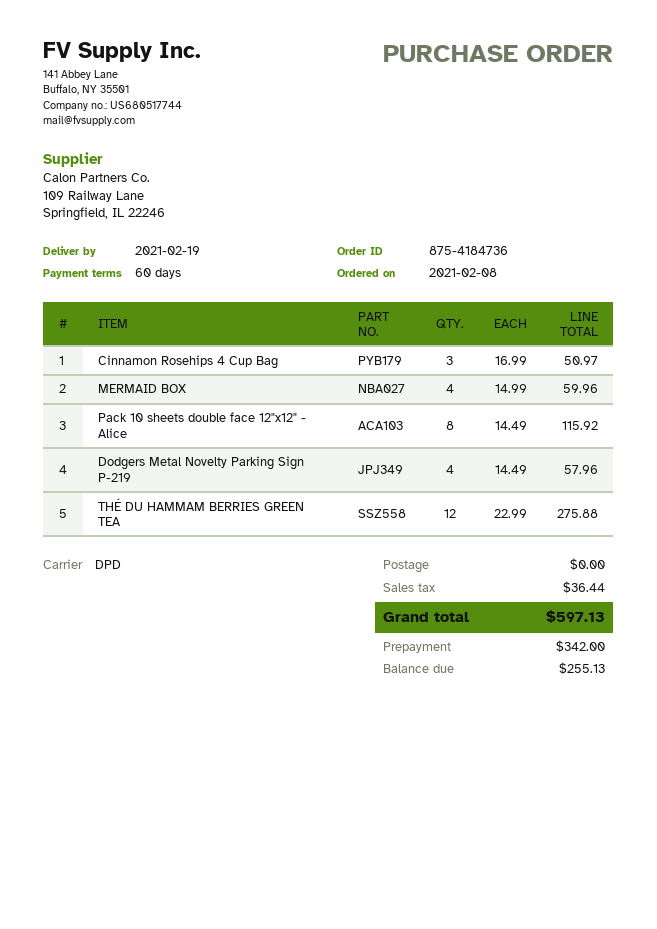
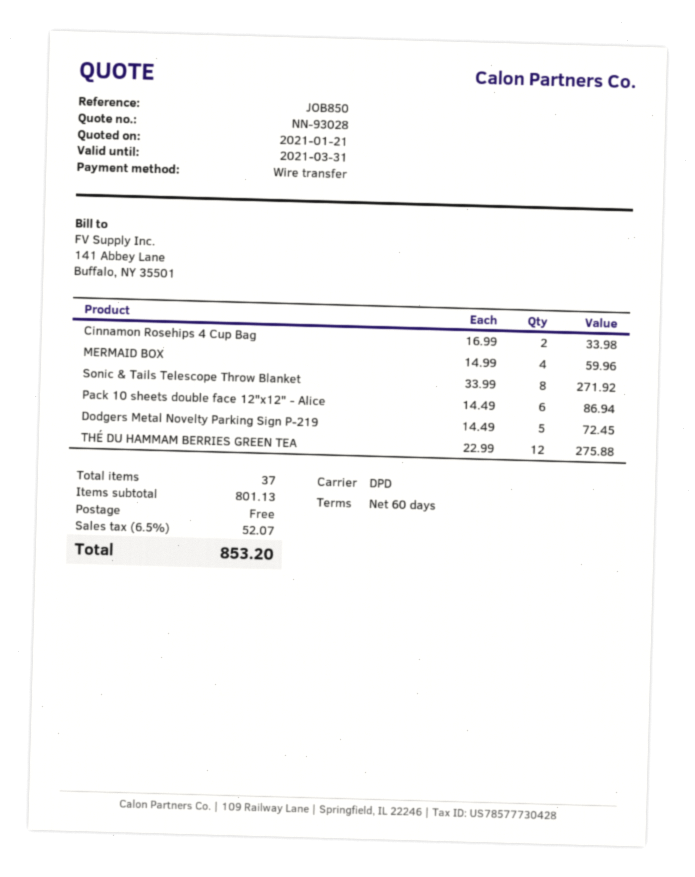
Cinnamon Rosehips 4 Cup Bag: 3 x 16.99 = 50.97 -> 2 x 16.99 = 33.98
Pack 10 sheets double face 12"x12" - Alice: 8 x 14.49 = 115.92 -> 6 x 14.49 = 86.94
Dodgers Metal Novelty Parking Sign P-219: 4 x 14.49 = 57.96 -> 5 x 14.49 = 72.45
Sonic & Tails Telescope Throw Blanket: none -> 8 x 33.99 = 271.92
tax: 36.44 -> 52.07
total: 597.13 -> 853.20

